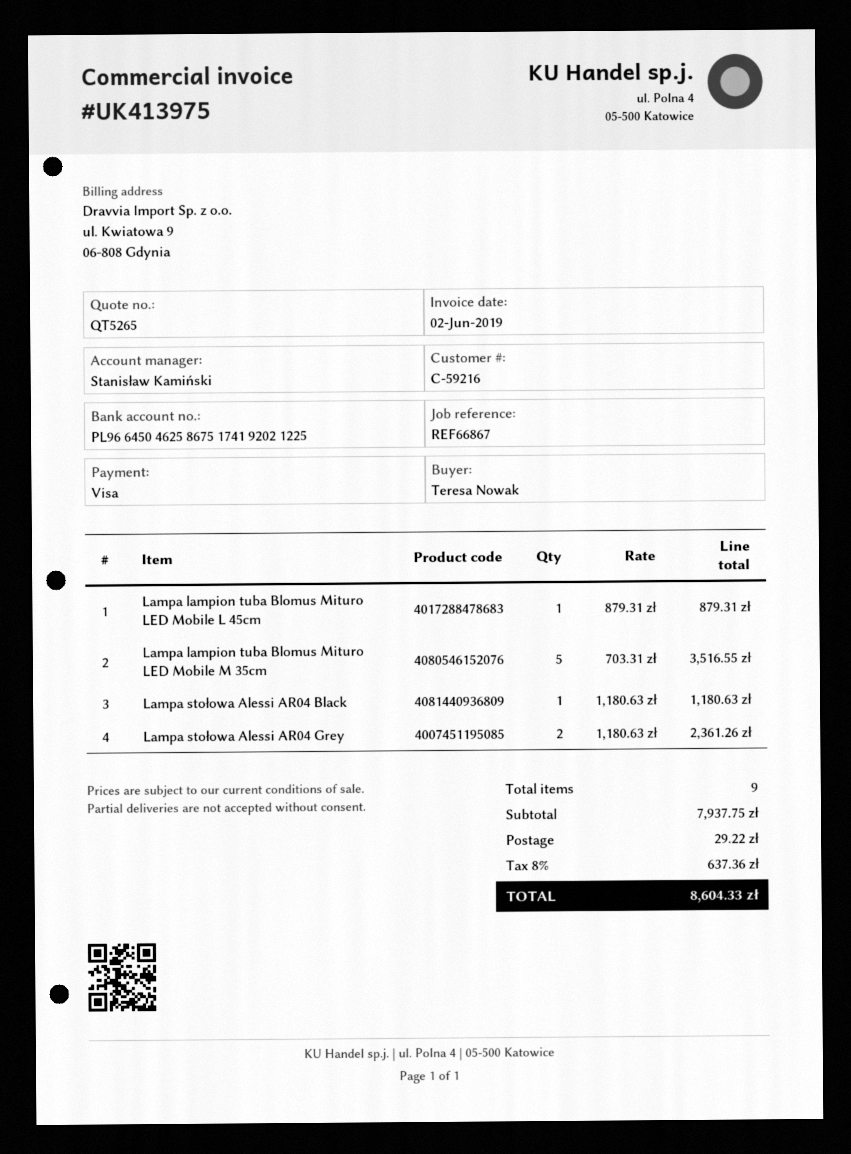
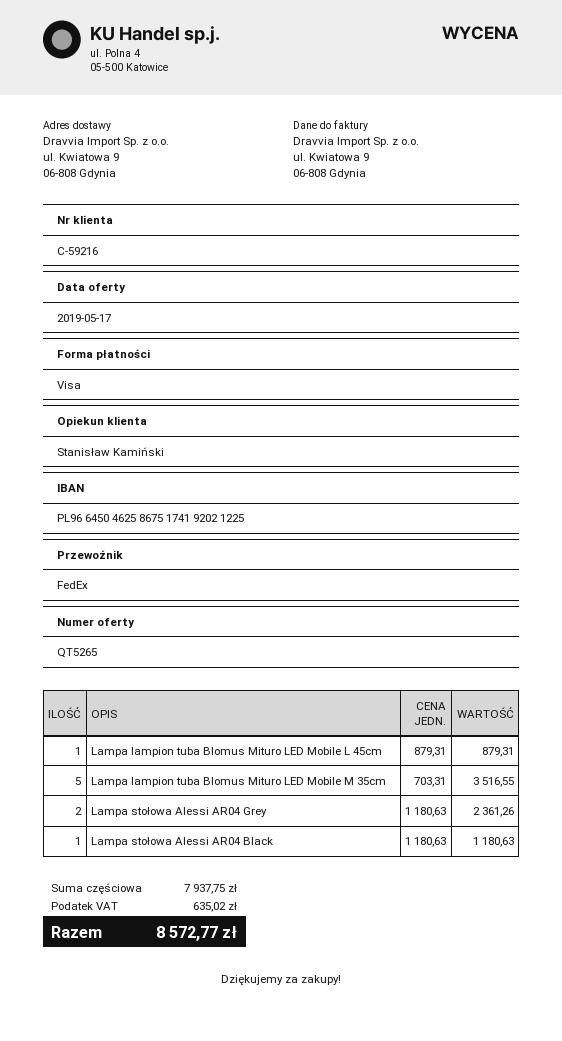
shipping: 29.22 -> none
tax: 637.36 -> 635.02
total: 8604.33 -> 8572.77

